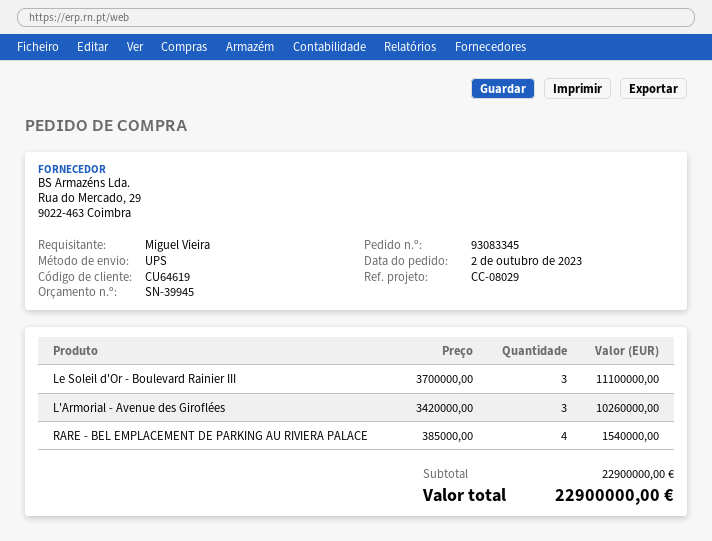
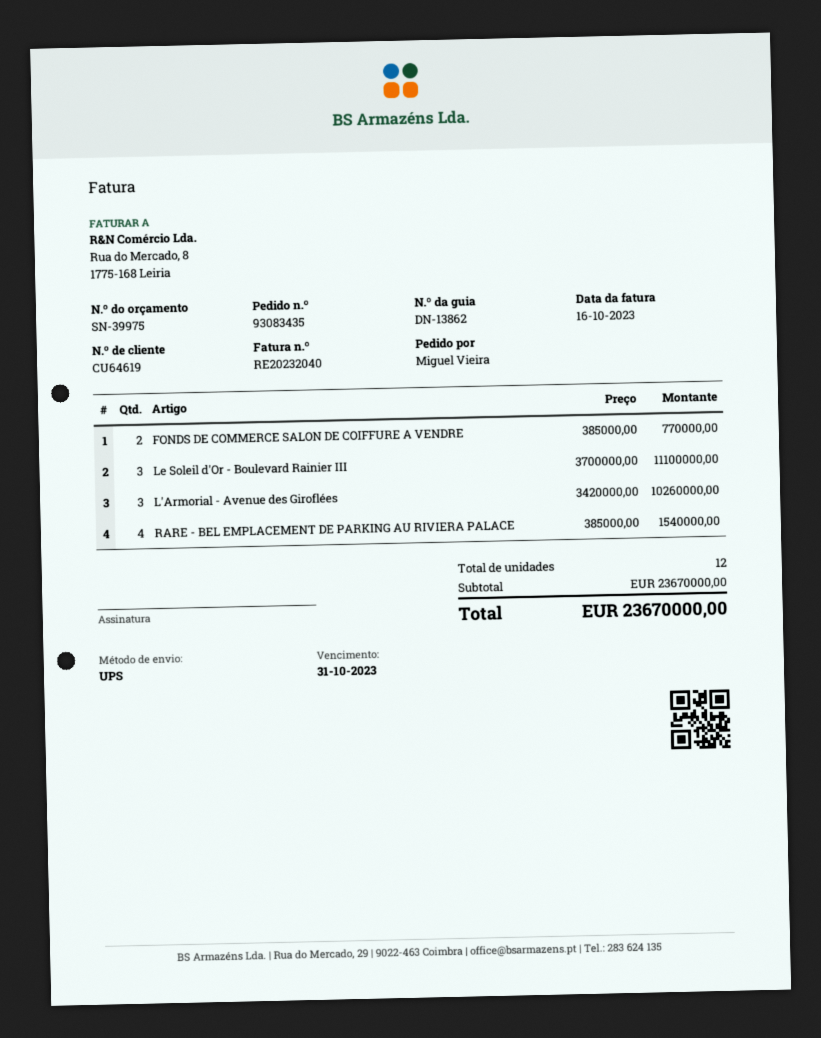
quote number: SN-39945 -> SN-39975
order number: 93083345 -> 93083435
FONDS DE COMMERCE SALON DE COIFFURE A VENDRE: none -> 2 x 385000.00 = 770000.00
subtotal: 22900000.00 -> 23670000.00
total: 22900000.00 -> 23670000.00

